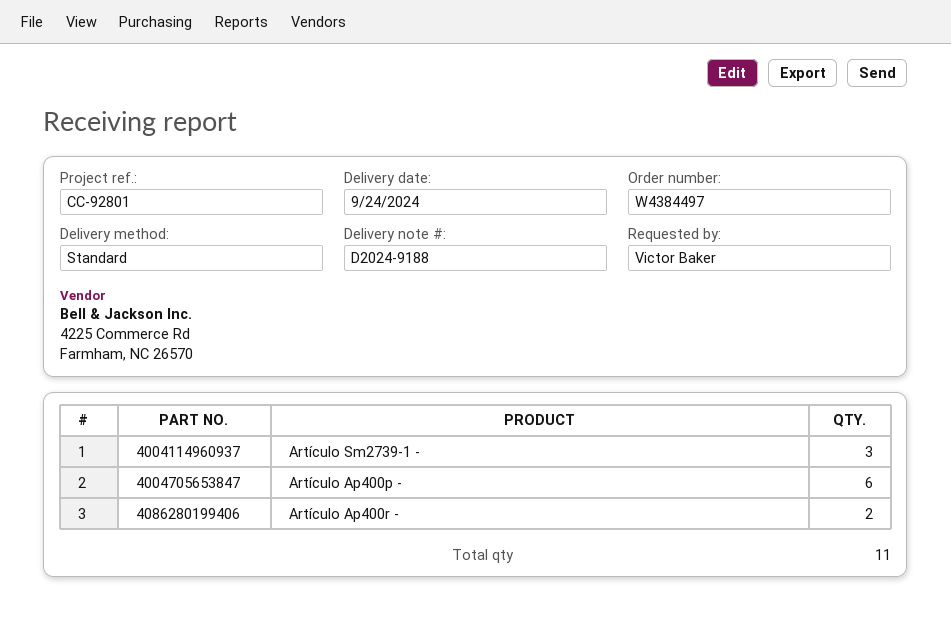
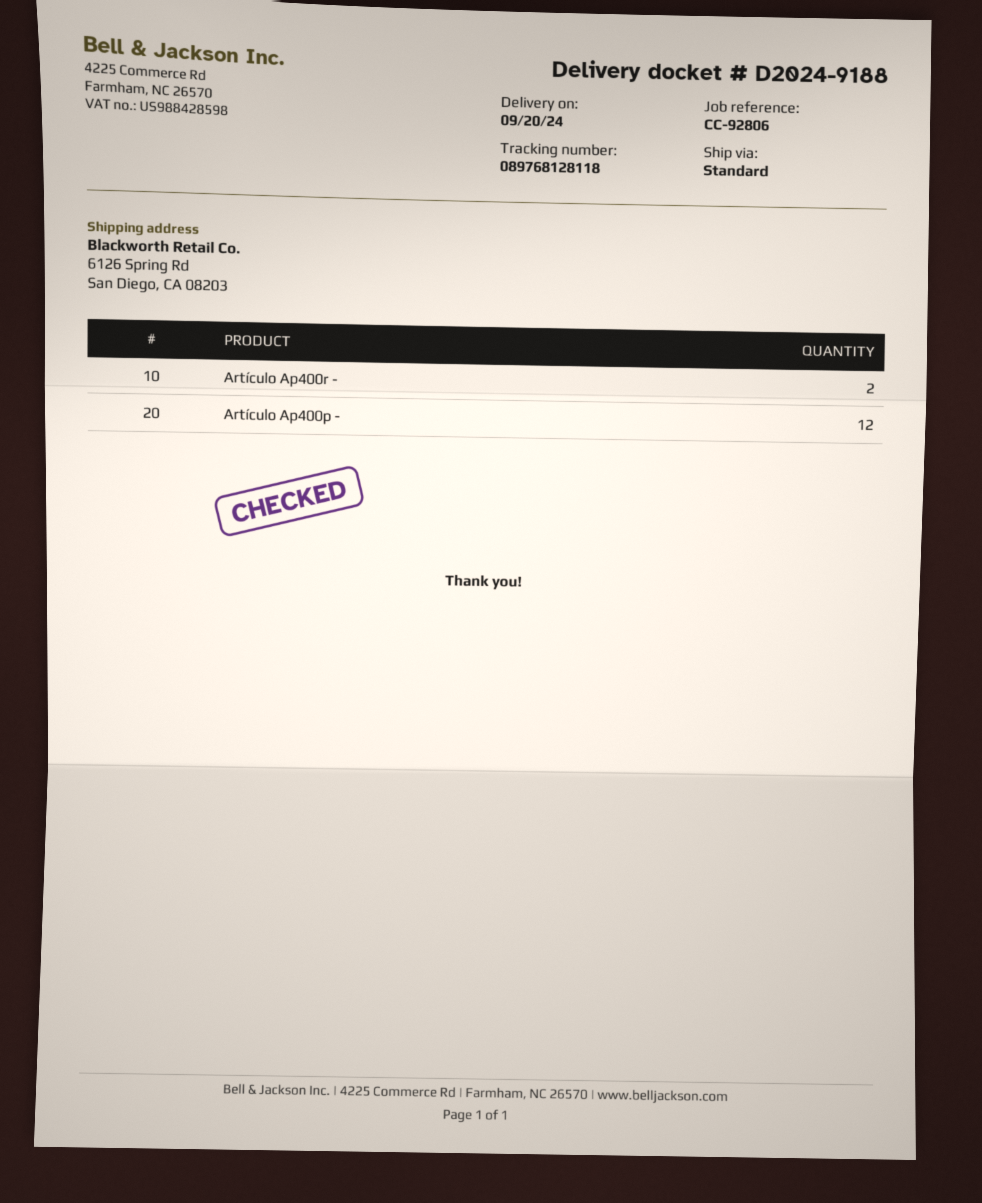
delivery date: 2024-09-24 -> 2024-09-20
reference: CC-92801 -> CC-92806
Artículo Sm2739-1 -: 3 -> none
Artículo Ap400p -: 6 -> 12

